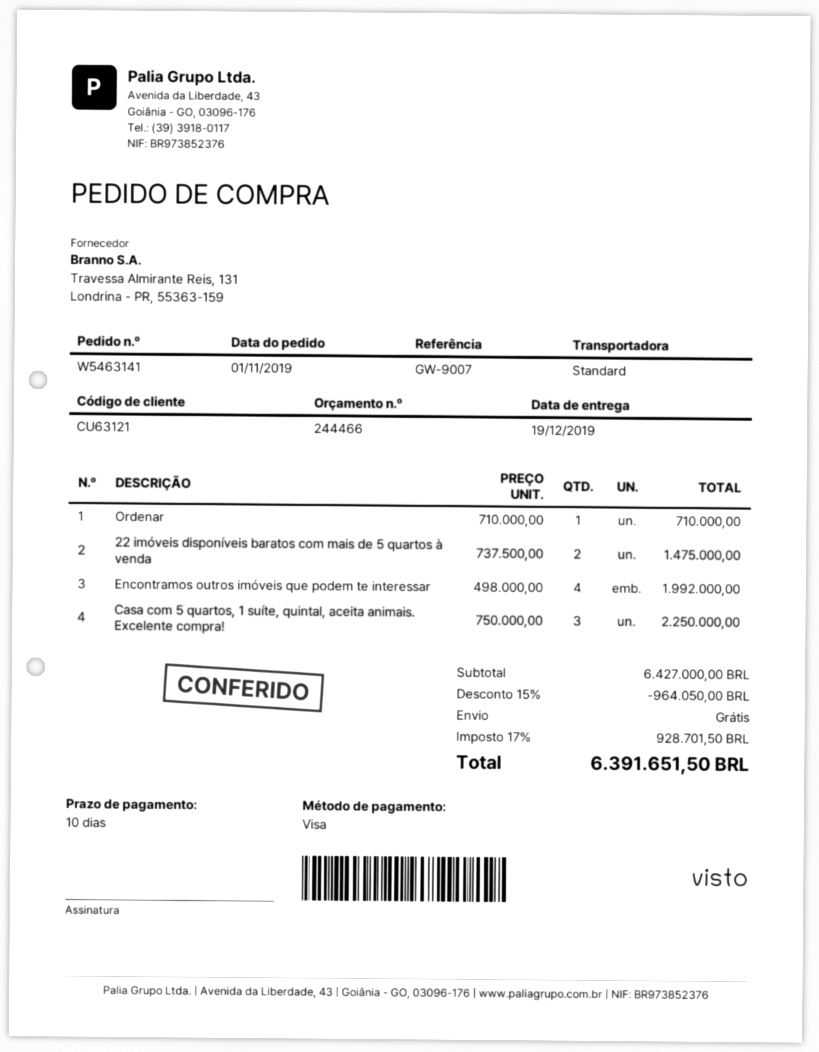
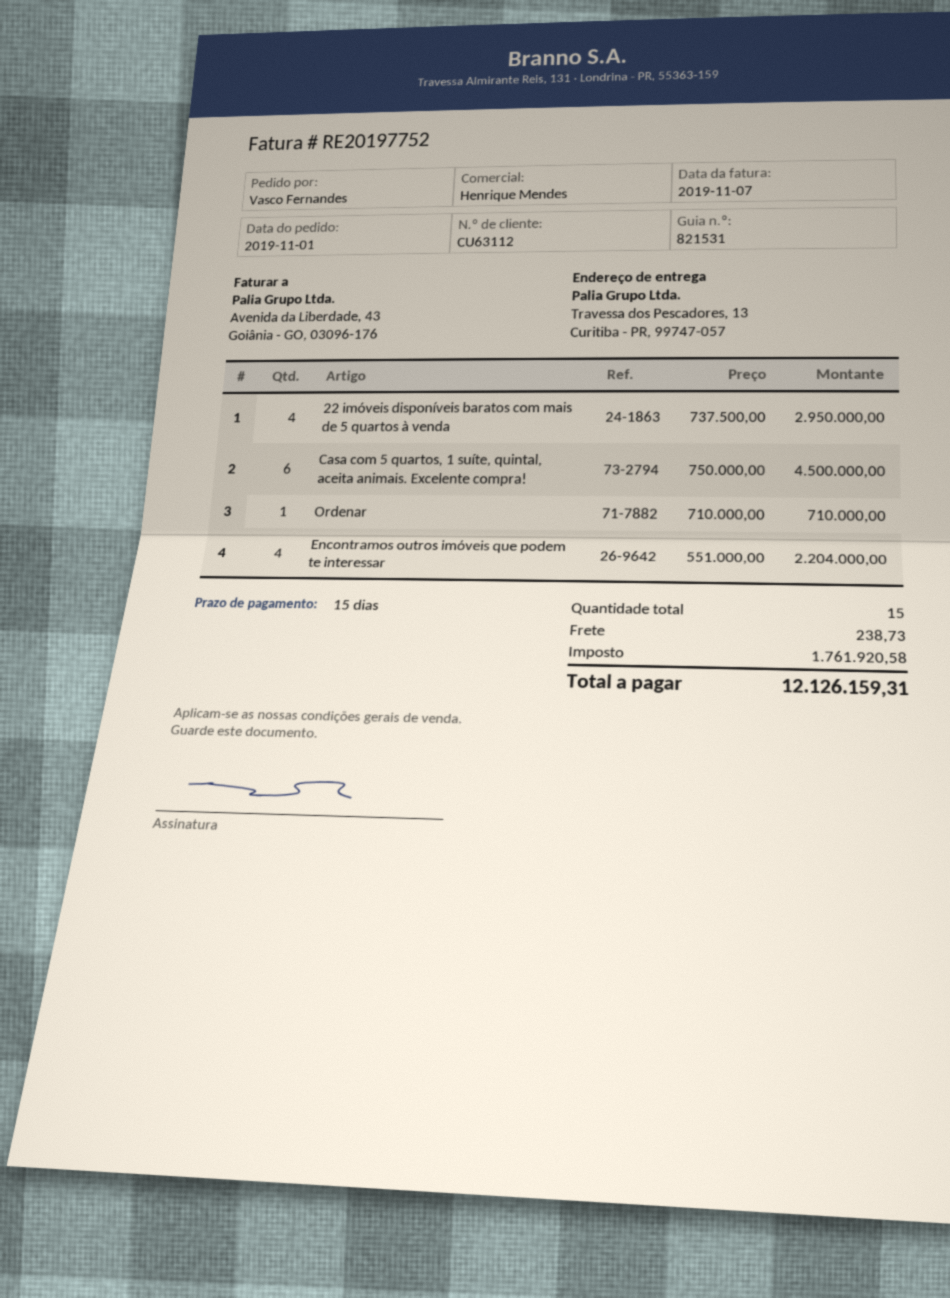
payment terms: 10 days -> 15 days
customer number: CU63121 -> CU63112
22 imóveis disponíveis baratos com mais de 5 quartos à venda: 2 x 737500.00 = 1475000.00 -> 4 x 737500.00 = 2950000.00
Encontramos outros imóveis que podem te interessar: 4 x 498000.00 = 1992000.00 -> 4 x 551000.00 = 2204000.00
Casa com 5 quartos, 1 suíte, quintal, aceita animais. Excelente compra!: 3 x 750000.00 = 2250000.00 -> 6 x 750000.00 = 4500000.00
discount: 15% = 964050.00 -> none
shipping: 0.00 -> 238.73
tax: 928701.50 -> 1761920.58
total: 6391651.50 -> 12126159.31

